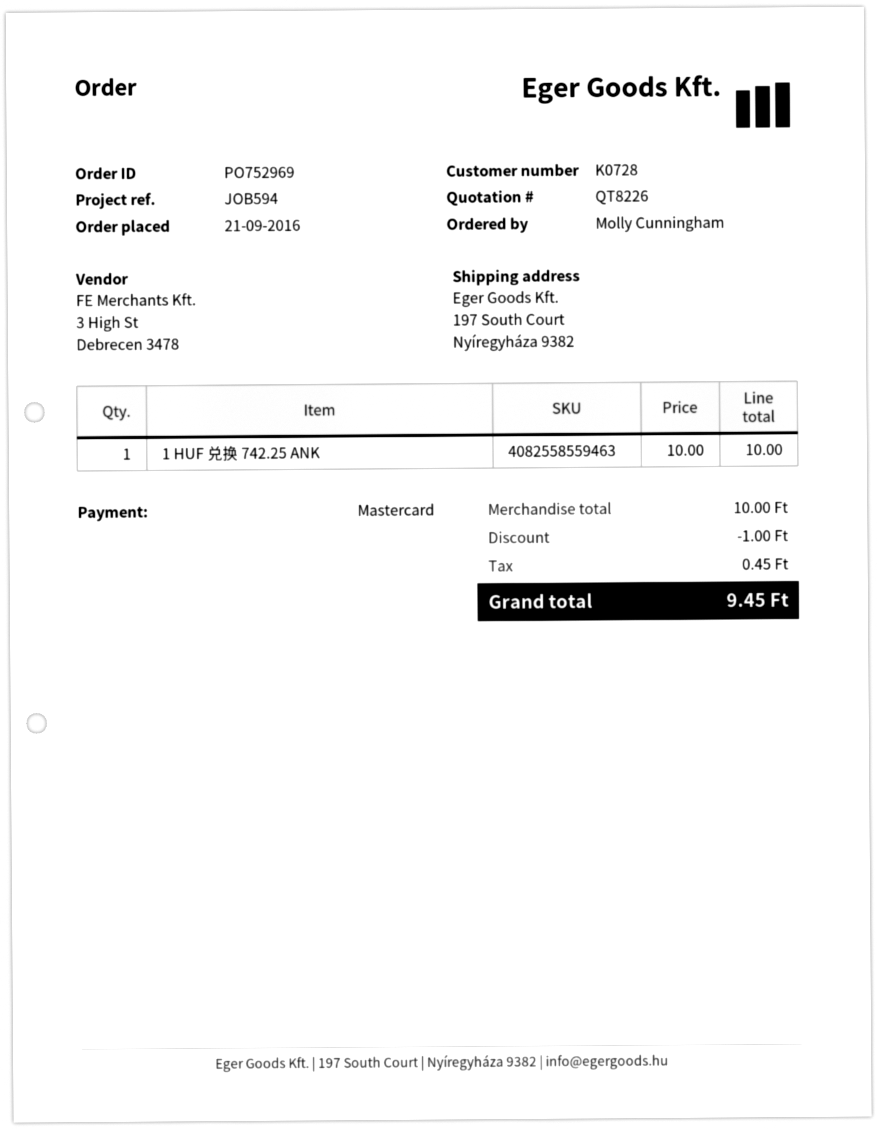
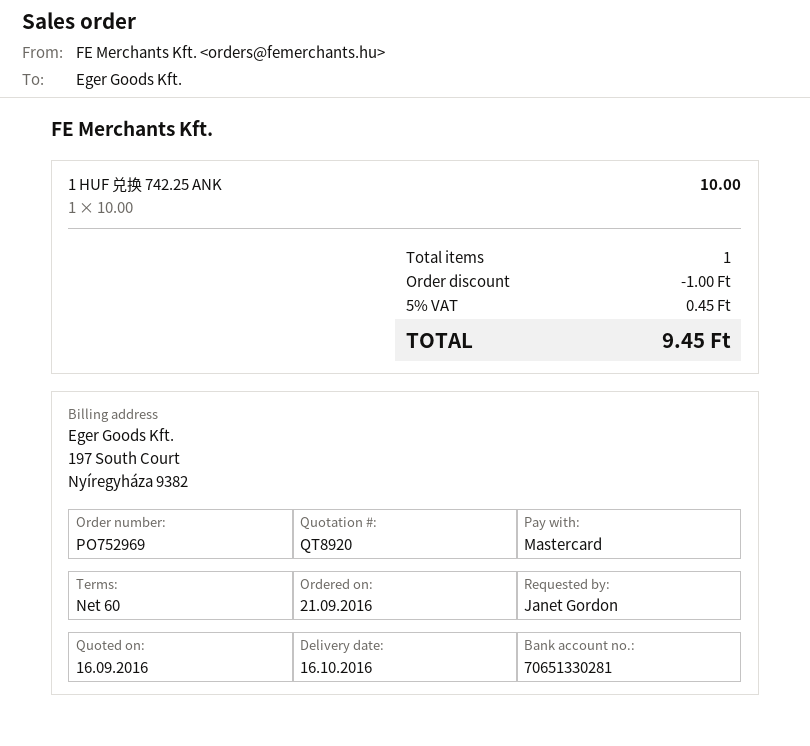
quote number: QT8226 -> QT8920
ordered by: Molly Cunningham -> Janet Gordon

